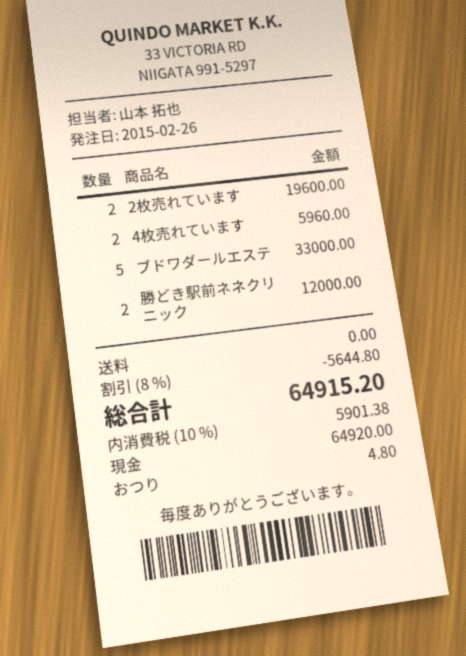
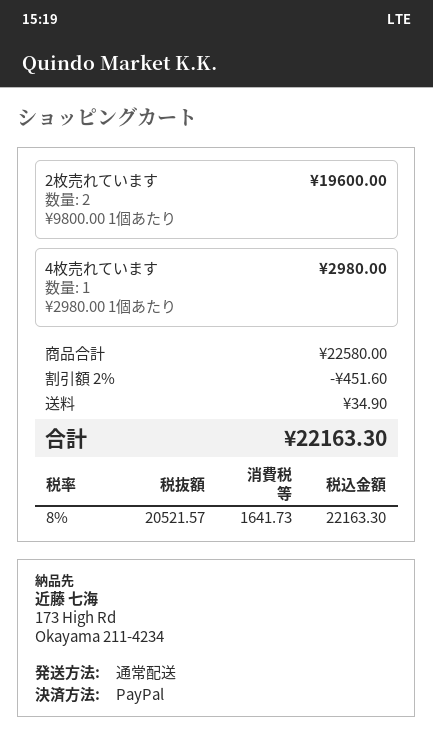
payment method: cash -> PayPal
4枚売れています: 2 for 5960.00 -> 1 for 2980.00
ブドワダールエステ: 5 for 33000.00 -> none
勝どき駅前ネネクリニック: 2 for 12000.00 -> none
discount: 8% = 5644.80 -> 2% = 451.60
shipping: 0.00 -> 34.90
tax: 10% = 5901.38 -> 8% = 1641.73
total: 64915.20 -> 22163.30

